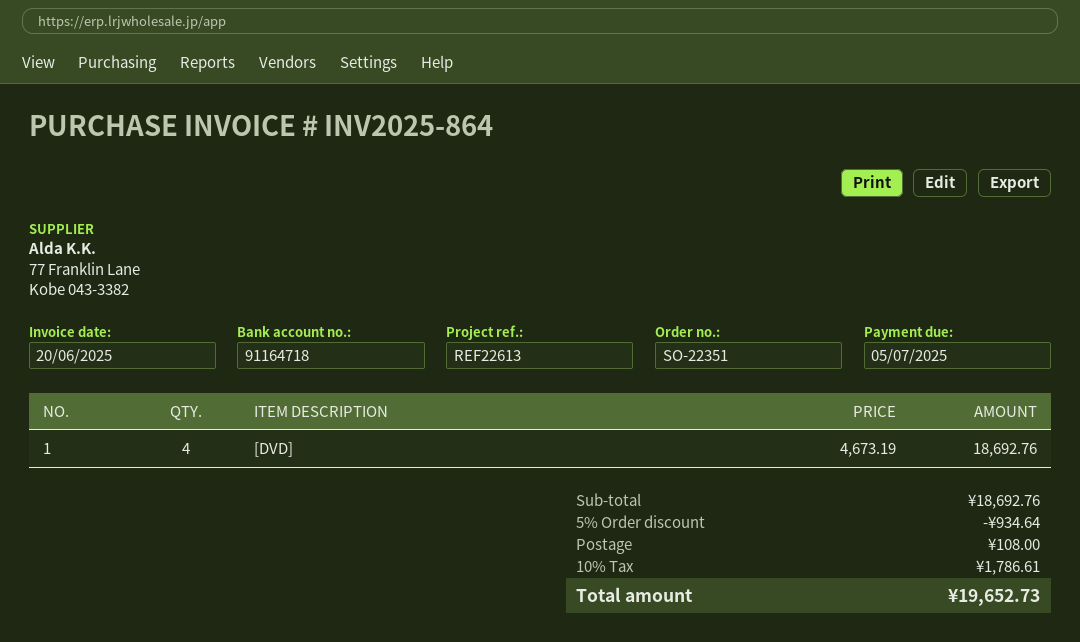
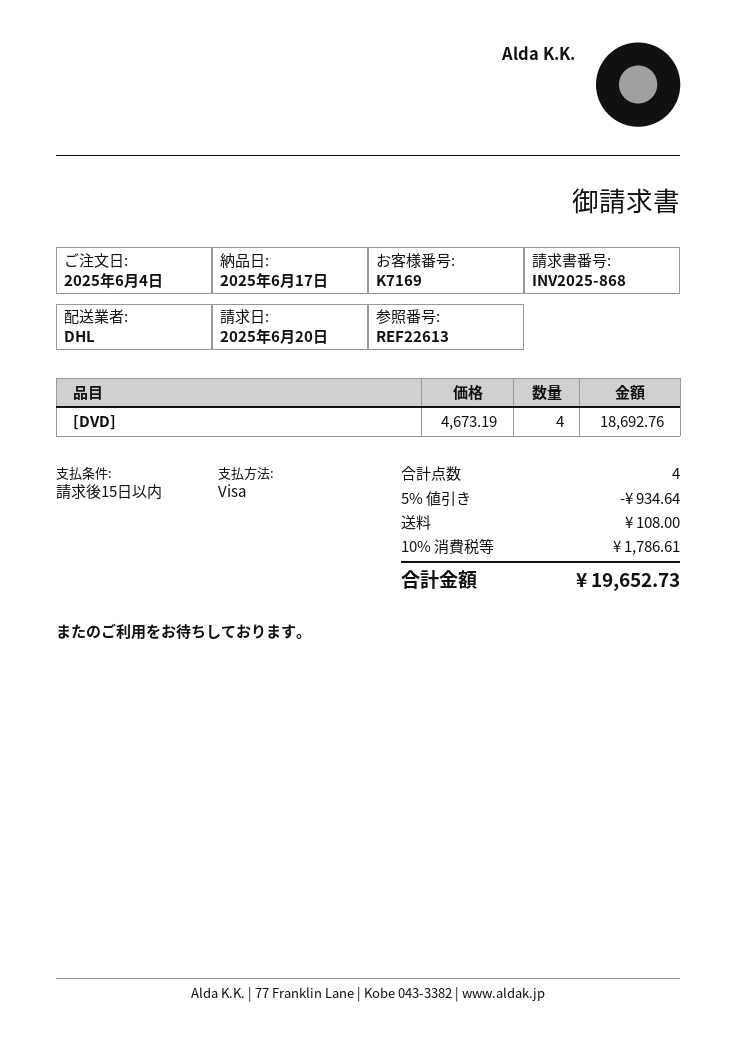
invoice number: INV2025-864 -> INV2025-868

